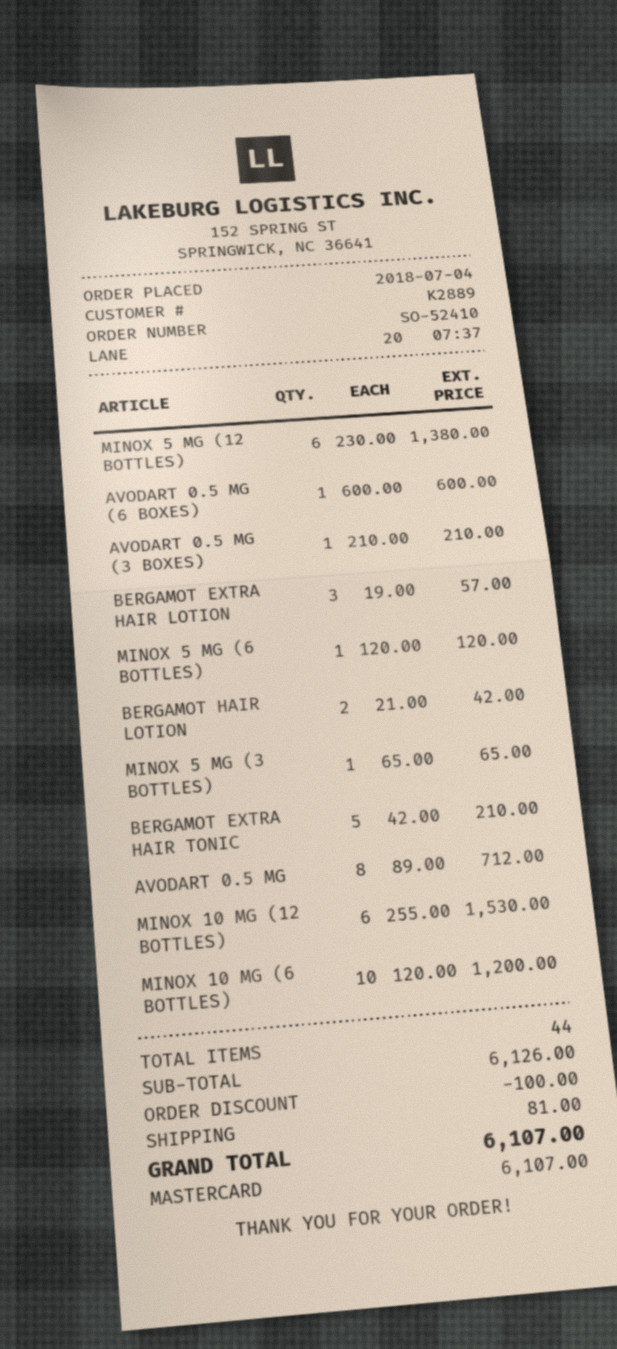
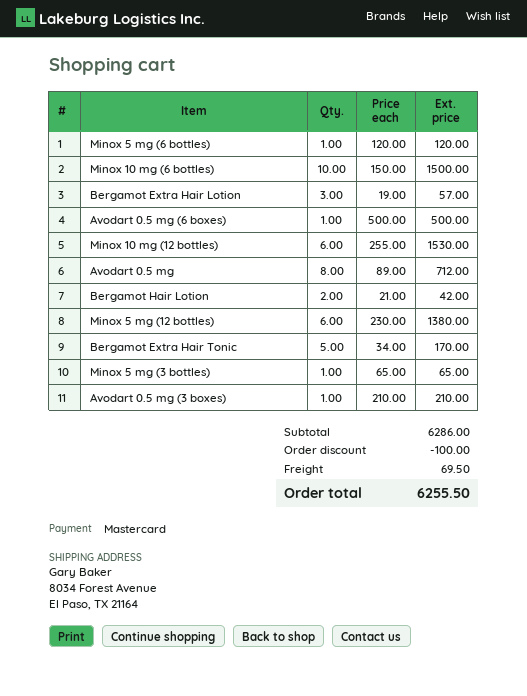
AVODART 0.5 MG (6 BOXES): 1 x 600.00 = 600.00 -> 1 x 500.00 = 500.00
BERGAMOT EXTRA HAIR TONIC: 5 x 42.00 = 210.00 -> 5 x 34.00 = 170.00
MINOX 10 MG (6 BOTTLES): 10 x 120.00 = 1200.00 -> 10 x 150.00 = 1500.00
subtotal: 6126.00 -> 6286.00
shipping: 81.00 -> 69.50
total: 6107.00 -> 6255.50

